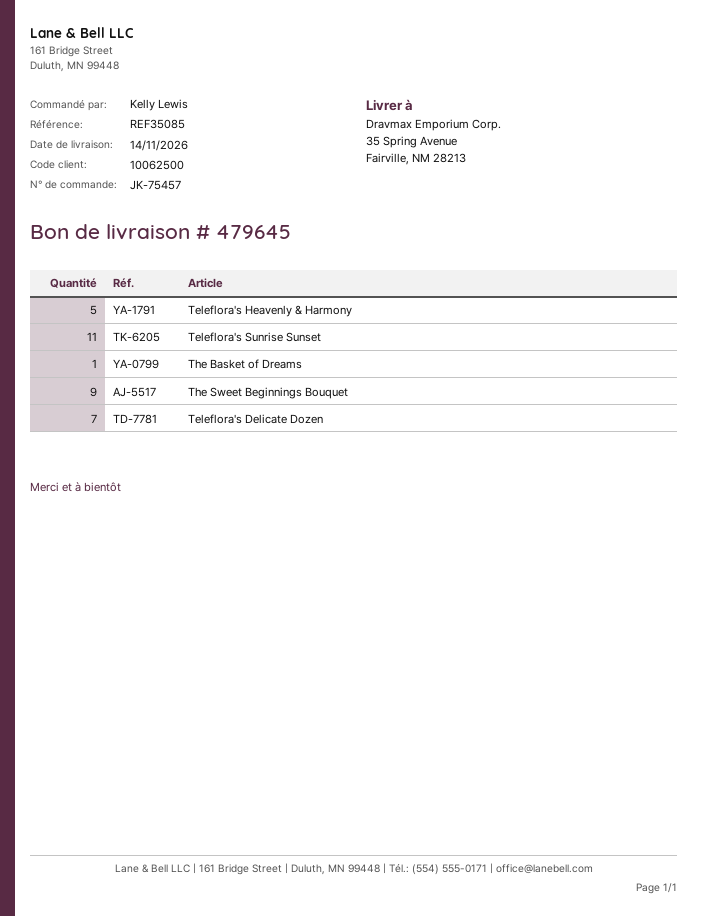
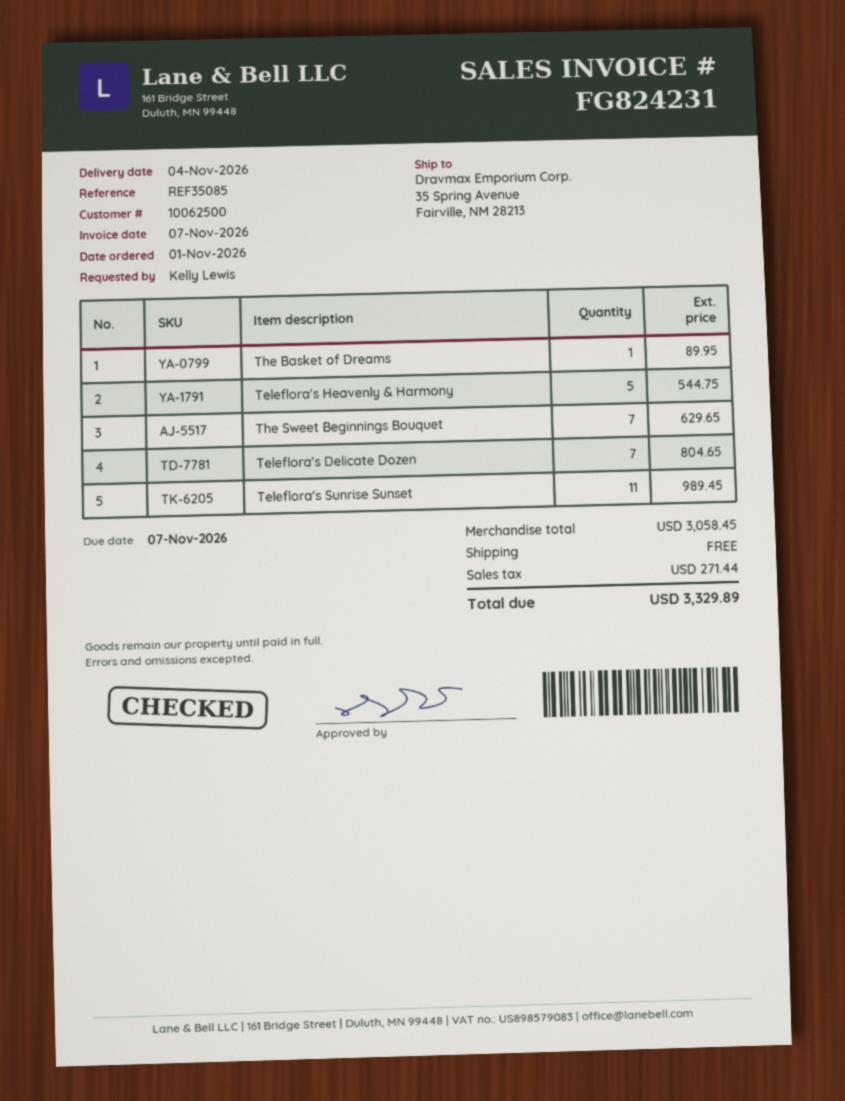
delivery date: 2026-11-14 -> 2026-11-04
The Sweet Beginnings Bouquet: 9 -> 7

